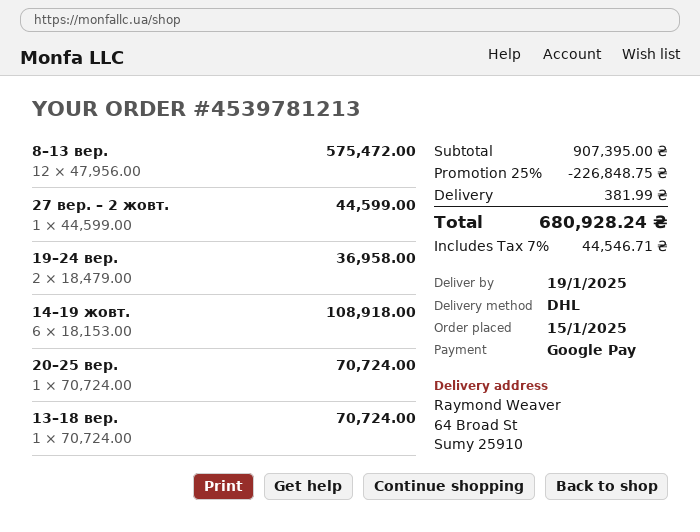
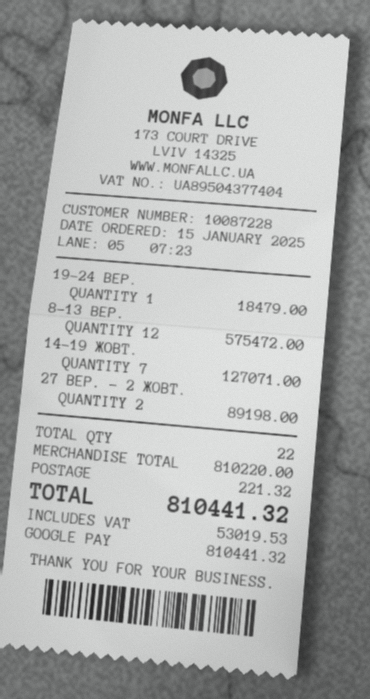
27 вер. – 2 жовт.: 1 for 44599.00 -> 2 for 89198.00
19–24 вер.: 2 for 36958.00 -> 1 for 18479.00
14–19 жовт.: 6 for 108918.00 -> 7 for 127071.00
20–25 вер.: 1 for 70724.00 -> none
13–18 вер.: 1 for 70724.00 -> none
subtotal: 907395.00 -> 810220.00
discount: 25% = 226848.75 -> none
shipping: 381.99 -> 221.32
tax: 44546.71 -> 53019.53
total: 680928.24 -> 810441.32

